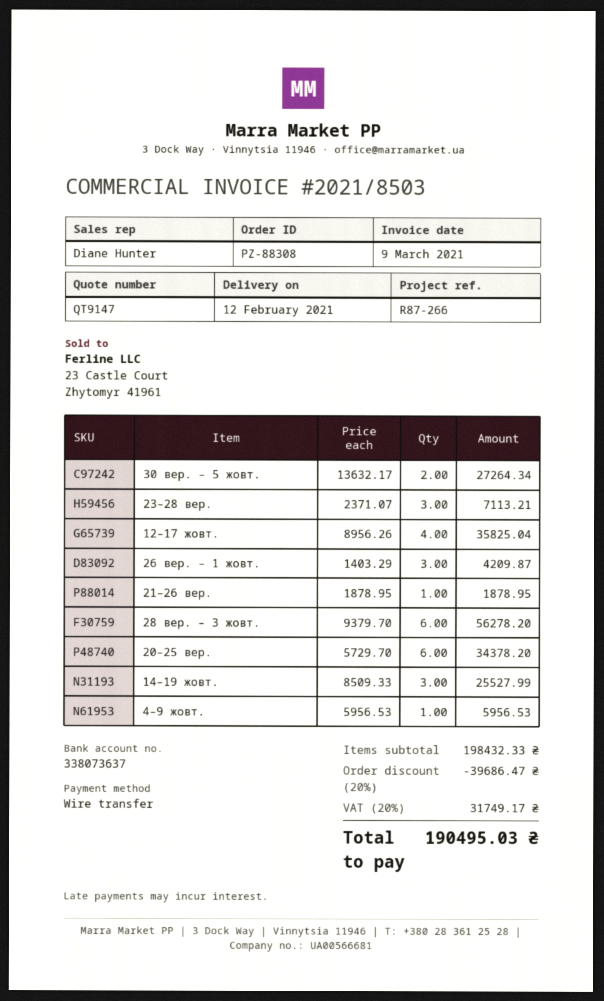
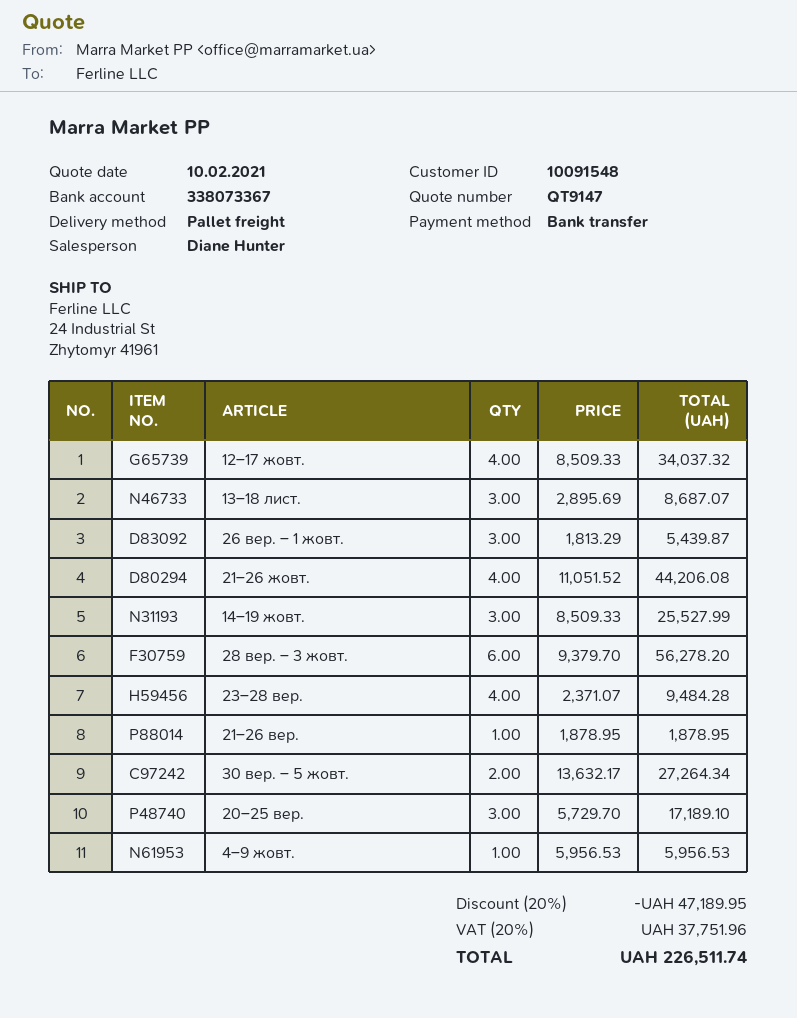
bank account: 338073637 -> 338073367
23–28 вер.: 3 x 2371.07 = 7113.21 -> 4 x 2371.07 = 9484.28
12–17 жовт.: 4 x 8956.26 = 35825.04 -> 4 x 8509.33 = 34037.32
26 вер. – 1 жовт.: 3 x 1403.29 = 4209.87 -> 3 x 1813.29 = 5439.87
20–25 вер.: 6 x 5729.70 = 34378.20 -> 3 x 5729.70 = 17189.10
13–18 лист.: none -> 3 x 2895.69 = 8687.07
21–26 жовт.: none -> 4 x 11051.52 = 44206.08
discount: 20% = 39686.47 -> 20% = 47189.95
tax: 20% = 31749.17 -> 20% = 37751.96
total: 190495.03 -> 226511.74

